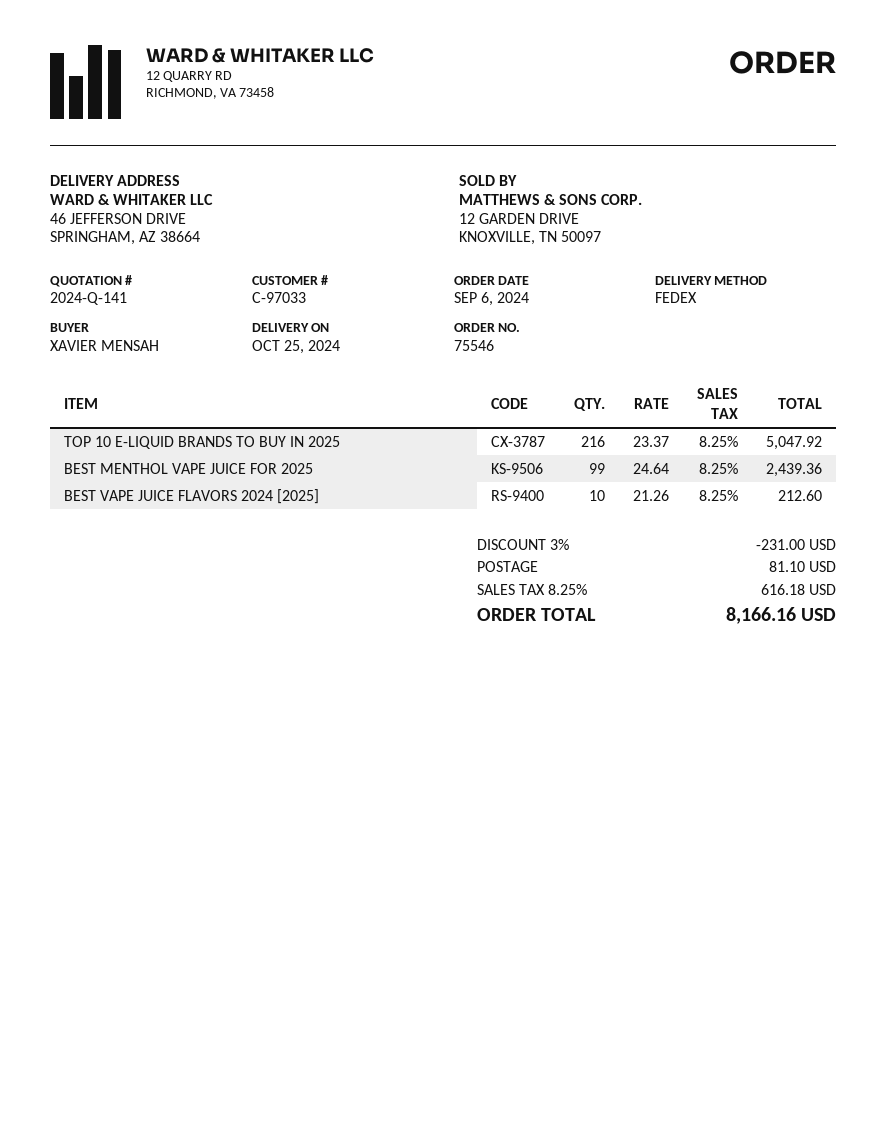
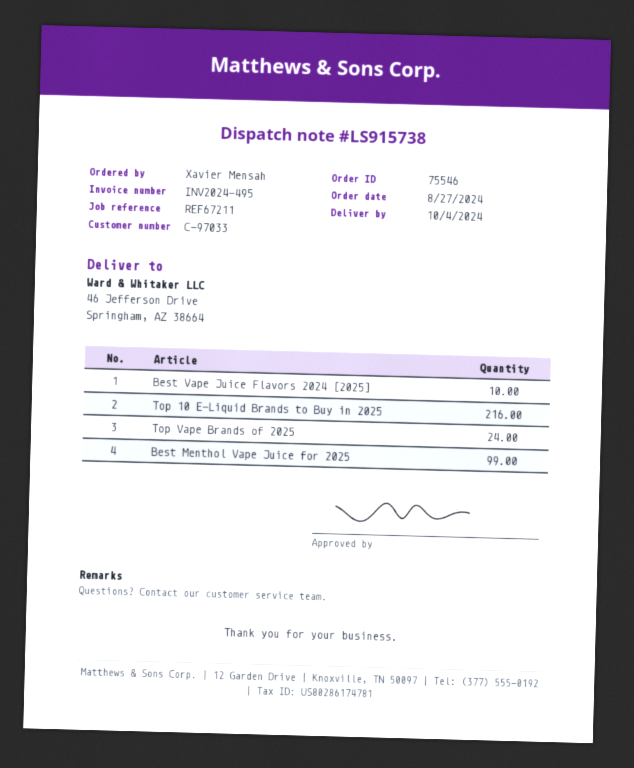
order date: 2024-09-06 -> 2024-08-27
delivery date: 2024-10-25 -> 2024-10-04
Top Vape Brands of 2025: none -> 24

